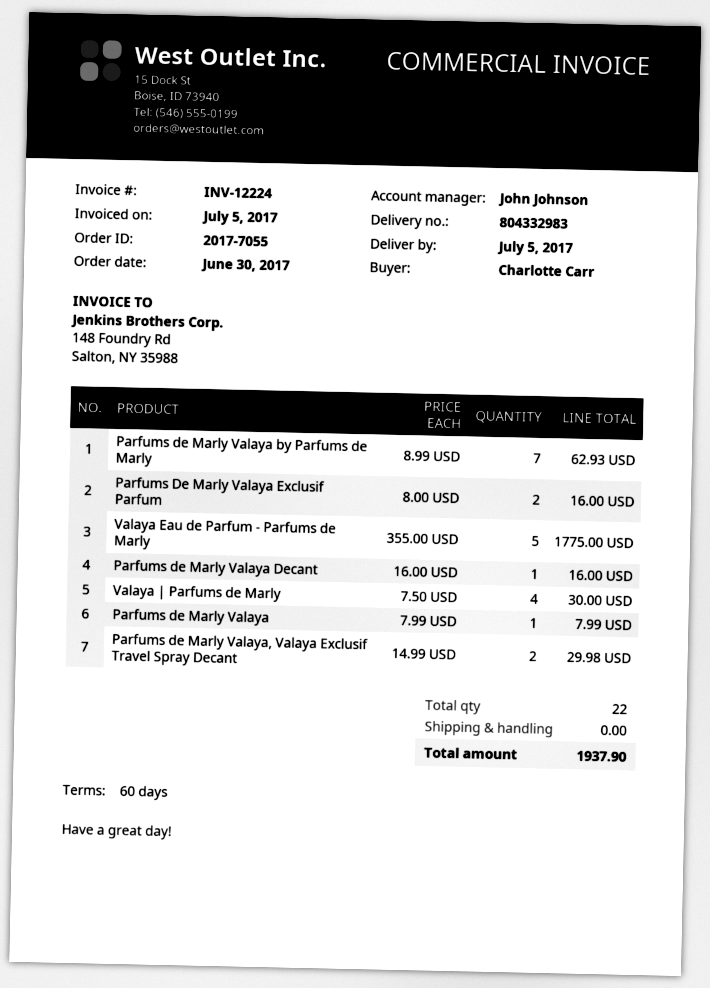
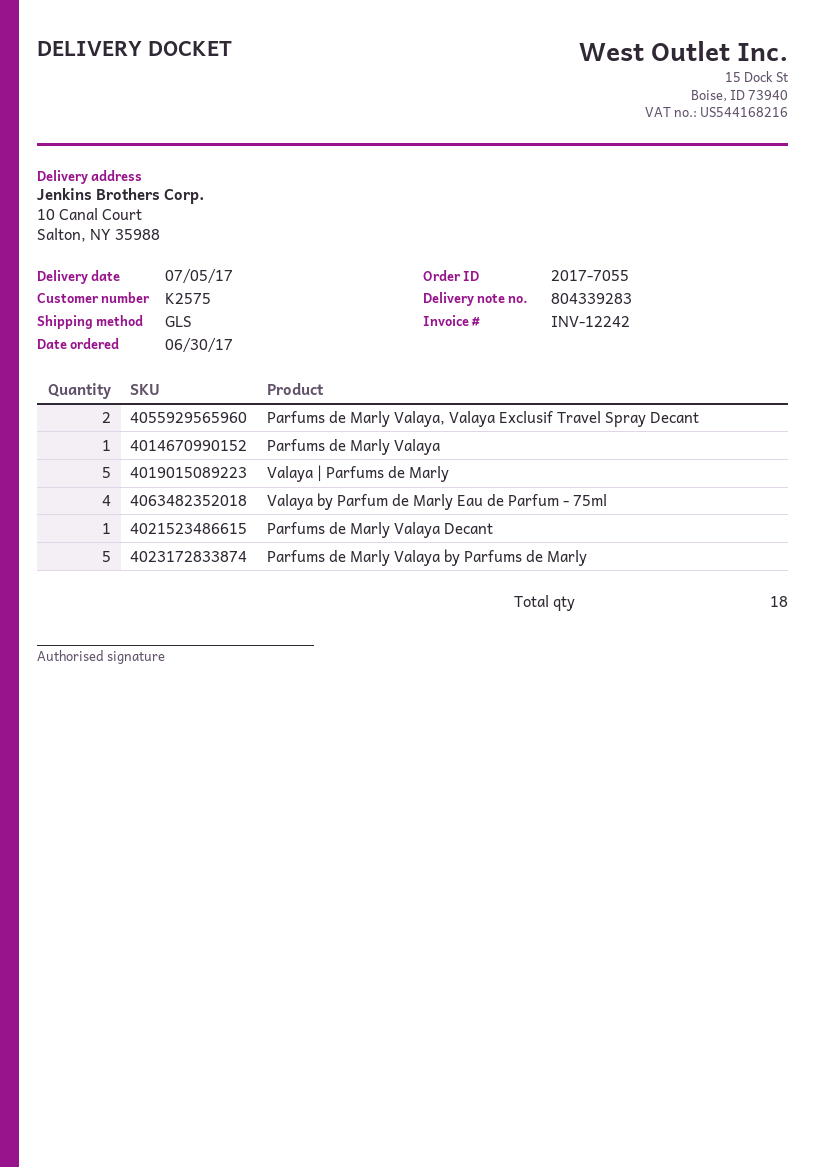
delivery note number: 804332983 -> 804339283
invoice number: INV-12224 -> INV-12242
Parfums de Marly Valaya by Parfums de Marly: 7 -> 5
Parfums De Marly Valaya Exclusif Parfum: 2 -> none
Valaya Eau de Parfum - Parfums de Marly: 5 -> none
Valaya | Parfums de Marly: 4 -> 5
Valaya by Parfum de Marly Eau de Parfum - 75ml: none -> 4
total quantity: 22 -> 18

